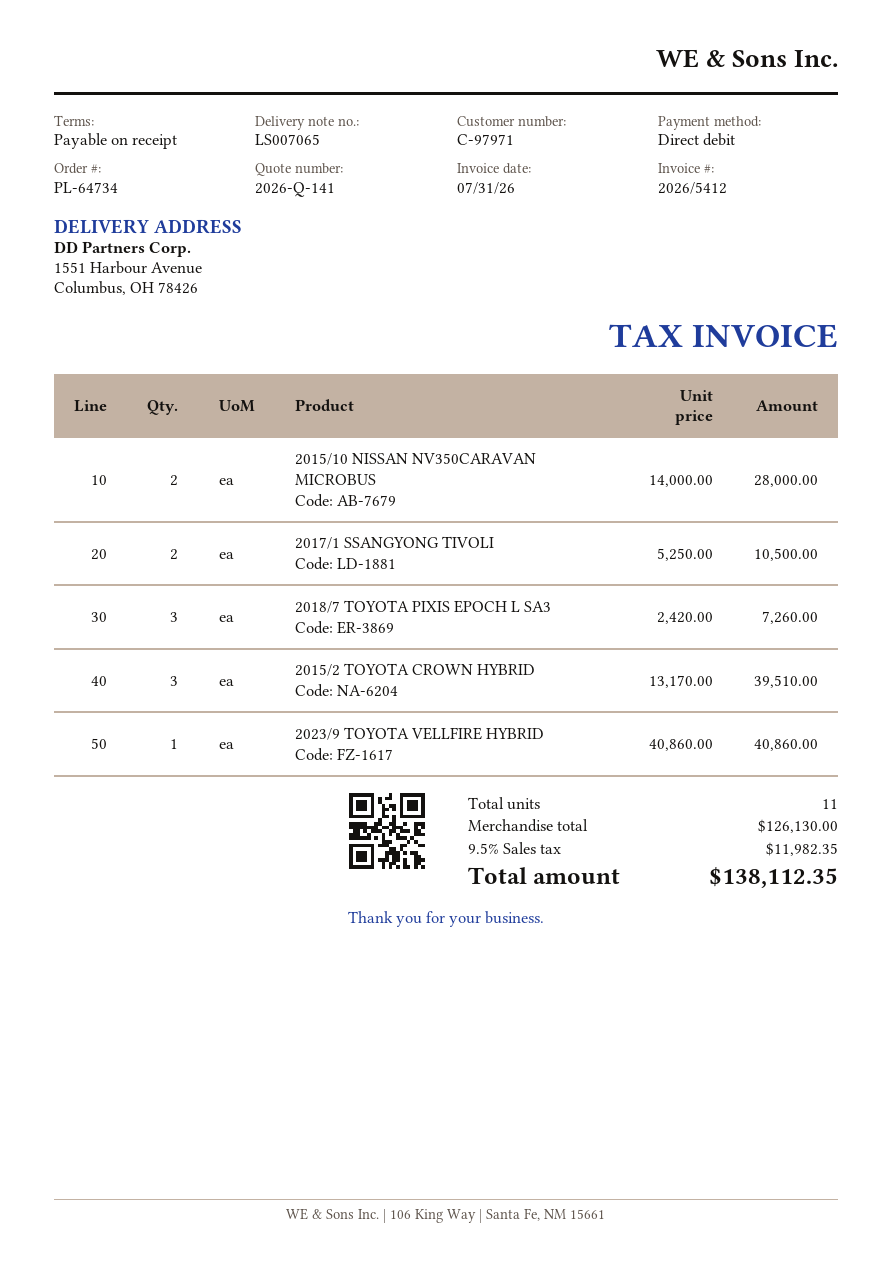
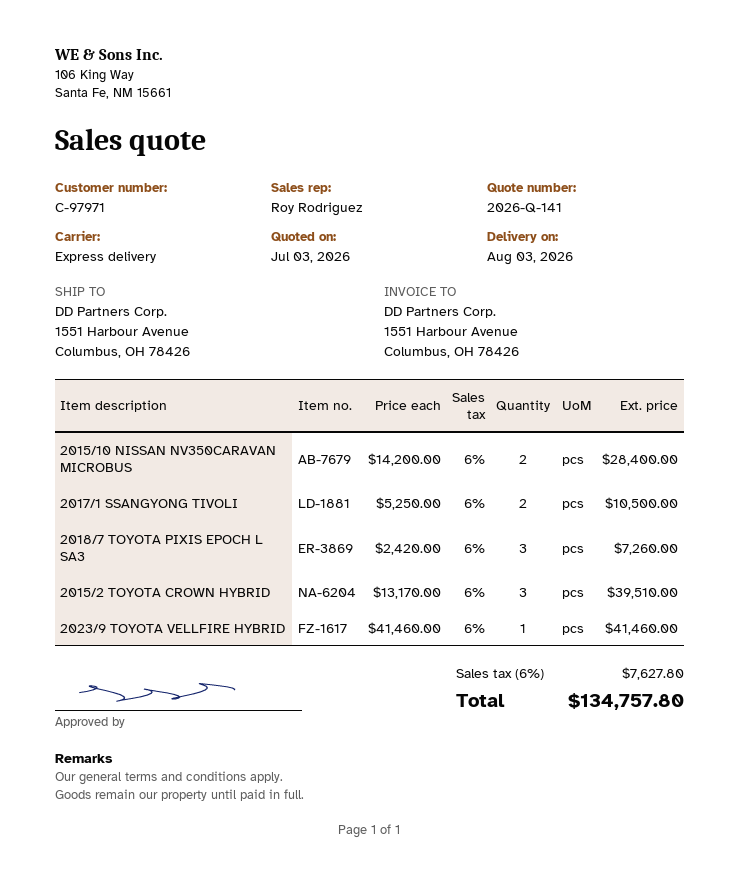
2015/10 NISSAN NV350CARAVAN MICROBUS: 2 x 14000.00 = 28000.00 -> 2 x 14200.00 = 28400.00
2023/9 TOYOTA VELLFIRE HYBRID: 1 x 40860.00 = 40860.00 -> 1 x 41460.00 = 41460.00
tax: 9.5% = 11982.35 -> 6% = 7627.80
total: 138112.35 -> 134757.80

